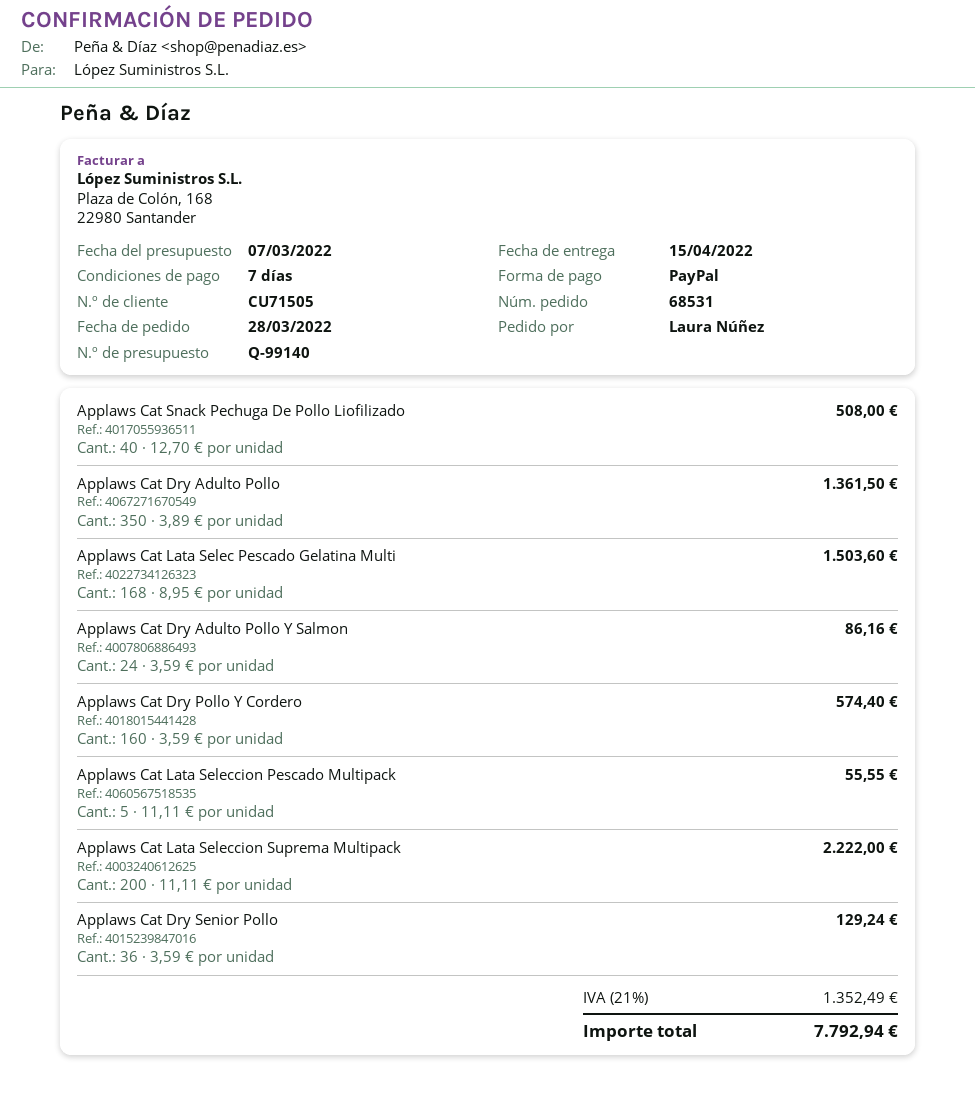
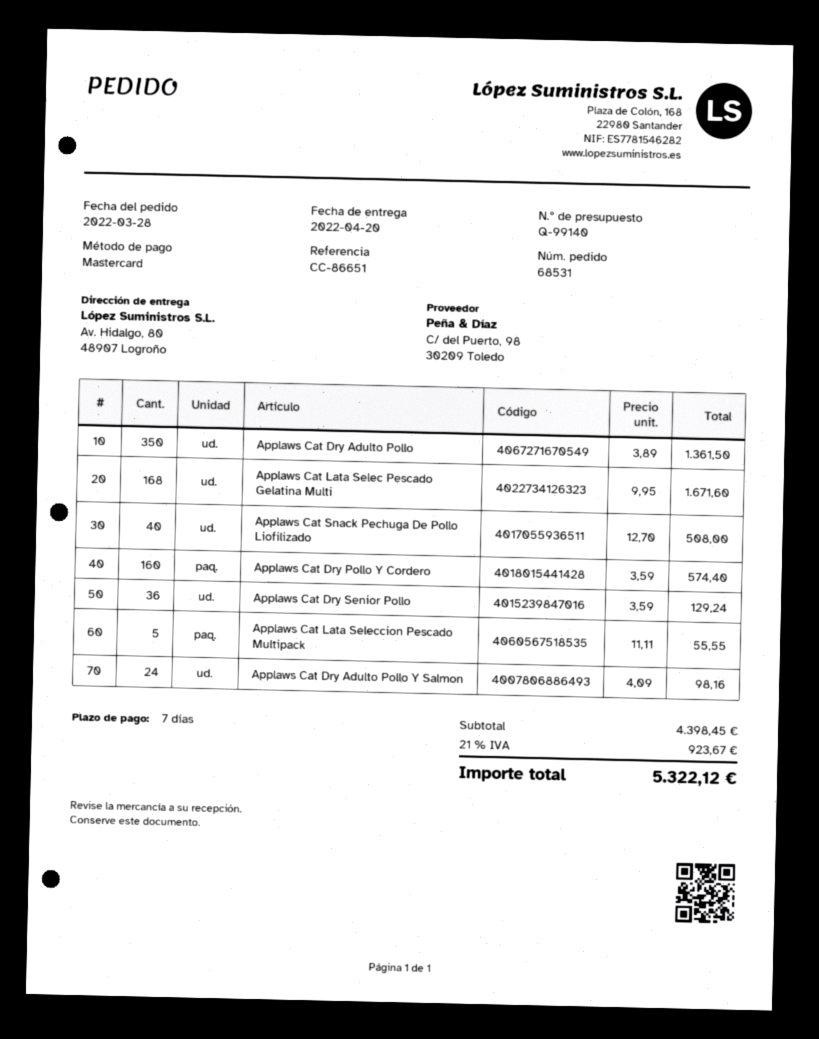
delivery date: 2022-04-15 -> 2022-04-20
payment method: PayPal -> Mastercard
Applaws Cat Lata Selec Pescado Gelatina Multi: 168 x 8.95 = 1503.60 -> 168 x 9.95 = 1671.60
Applaws Cat Dry Adulto Pollo Y Salmon: 24 x 3.59 = 86.16 -> 24 x 4.09 = 98.16
Applaws Cat Lata Seleccion Suprema Multipack: 200 x 11.11 = 2222.00 -> none
tax: 21% = 1352.49 -> 21% = 923.67
total: 7792.94 -> 5322.12

